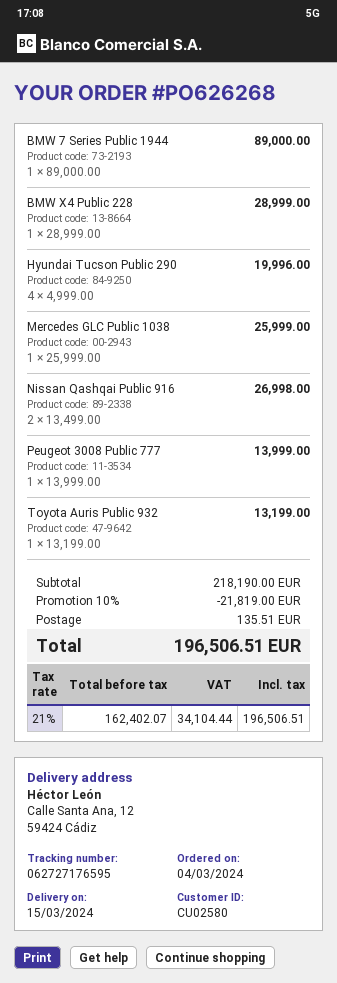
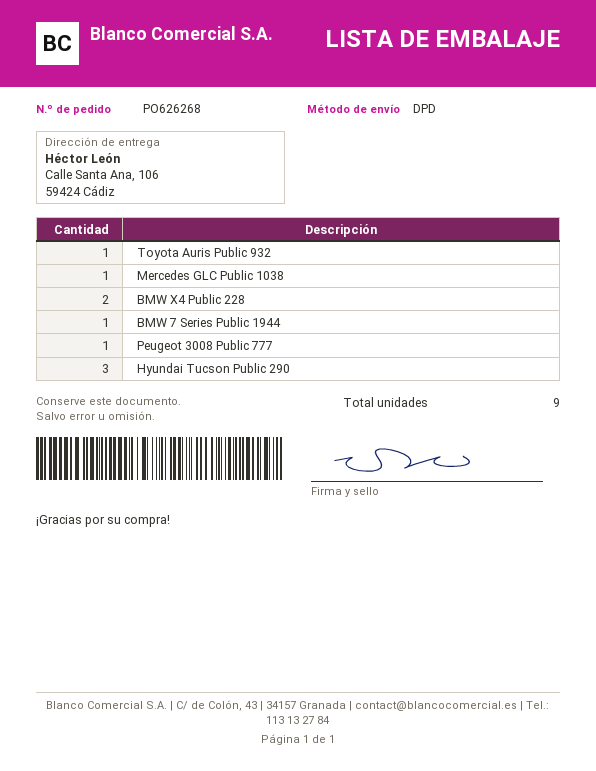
ship to: Calle Santa Ana, 12, 59424 Cádiz -> Calle Santa Ana, 106, 59424 Cádiz
BMW X4 Public 228: 1 -> 2
Hyundai Tucson Public 290: 4 -> 3
Nissan Qashqai Public 916: 2 -> none

